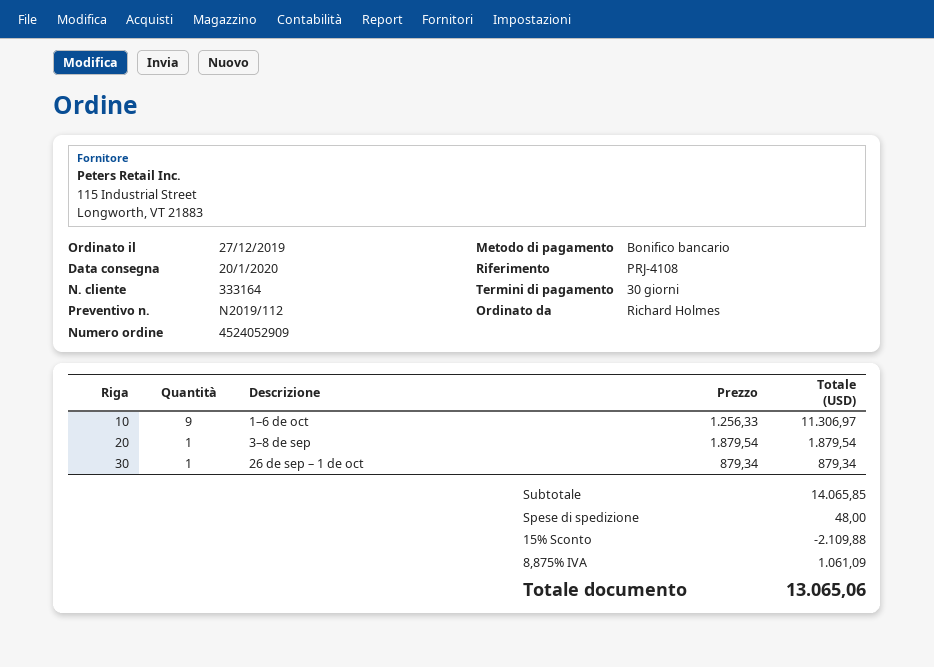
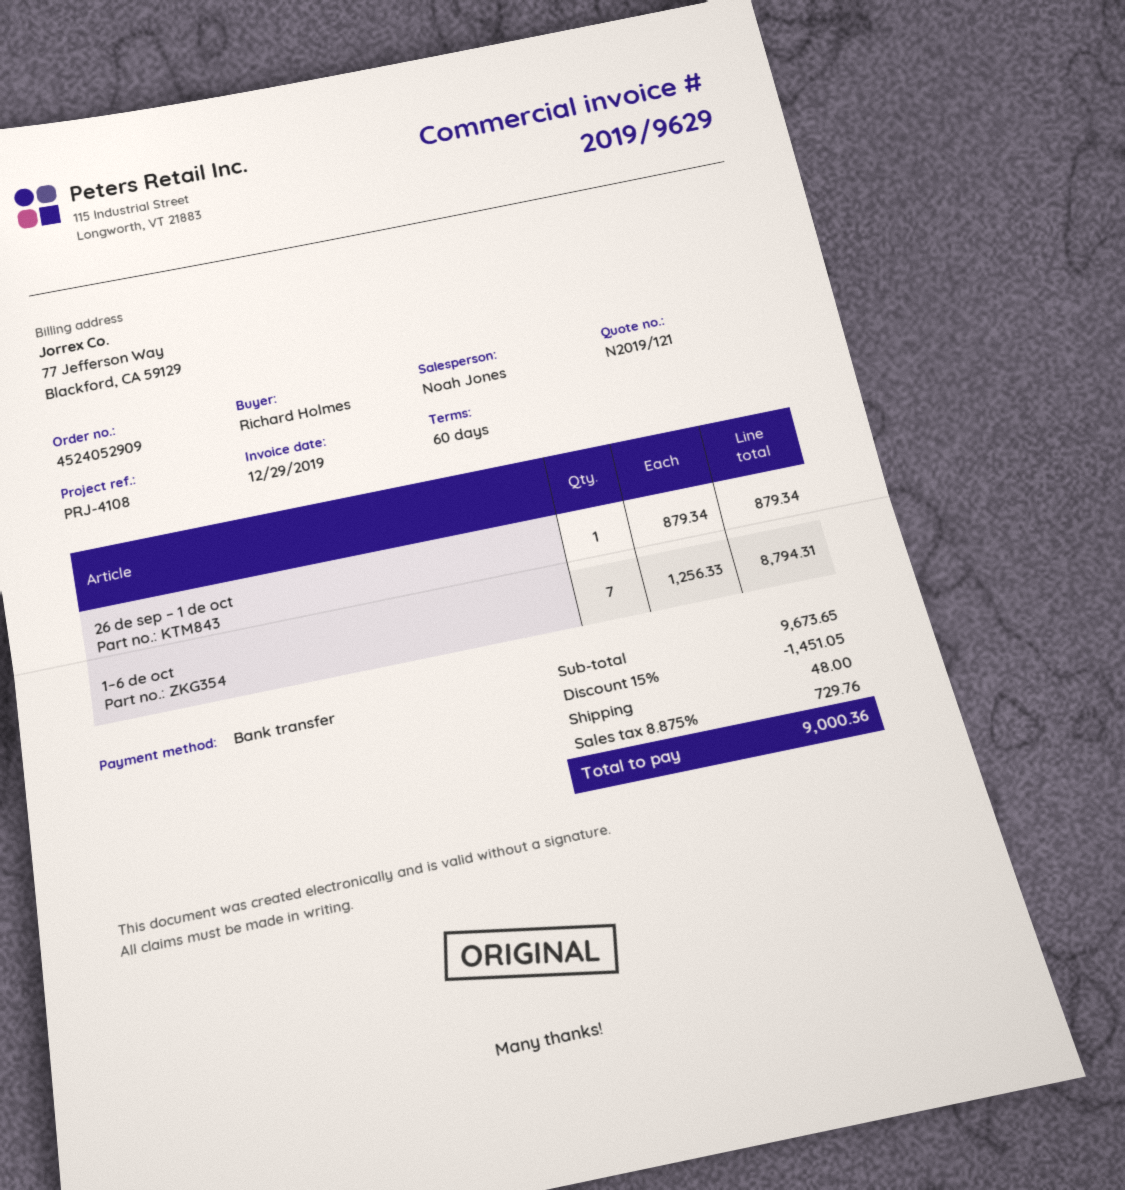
quote number: N2019/112 -> N2019/121
payment terms: 30 days -> 60 days
1–6 de oct: 9 x 1256.33 = 11306.97 -> 7 x 1256.33 = 8794.31
3–8 de sep: 1 x 1879.54 = 1879.54 -> none
subtotal: 14065.85 -> 9673.65
discount: 15% = 2109.88 -> 15% = 1451.05
tax: 8.875% = 1061.09 -> 8.875% = 729.76
total: 13065.06 -> 9000.36

